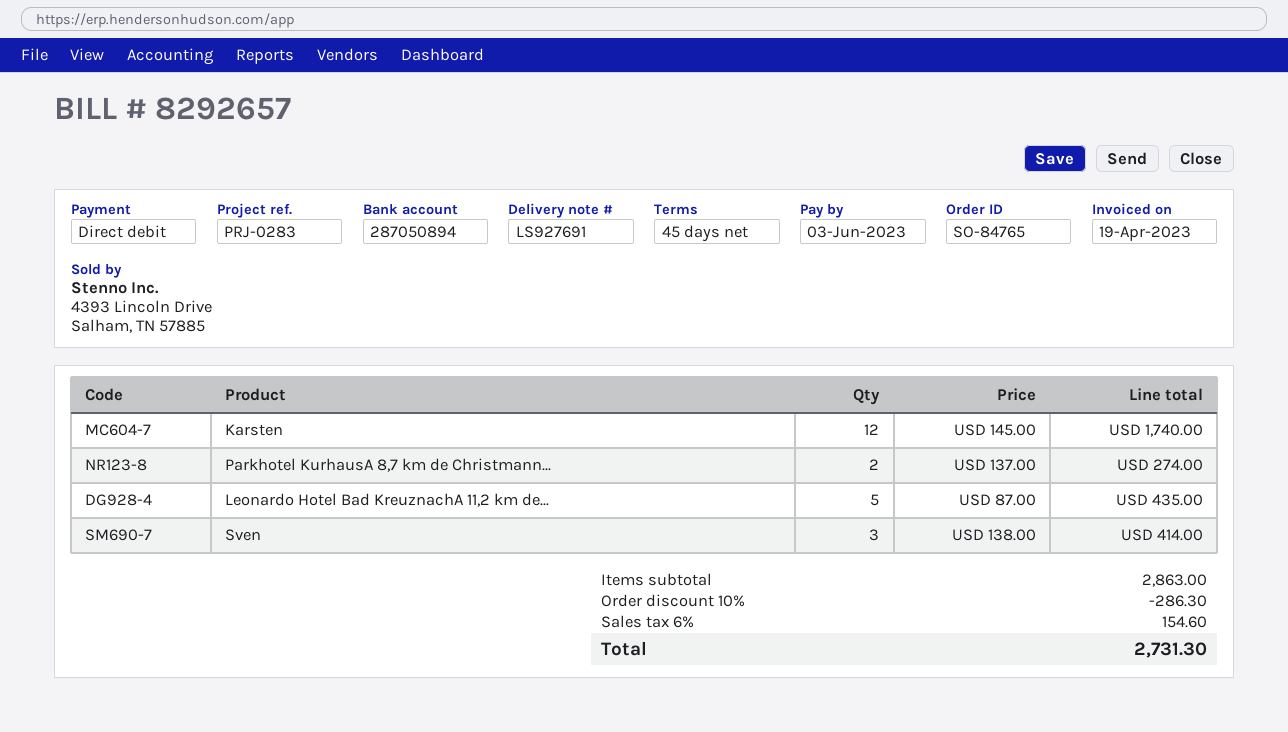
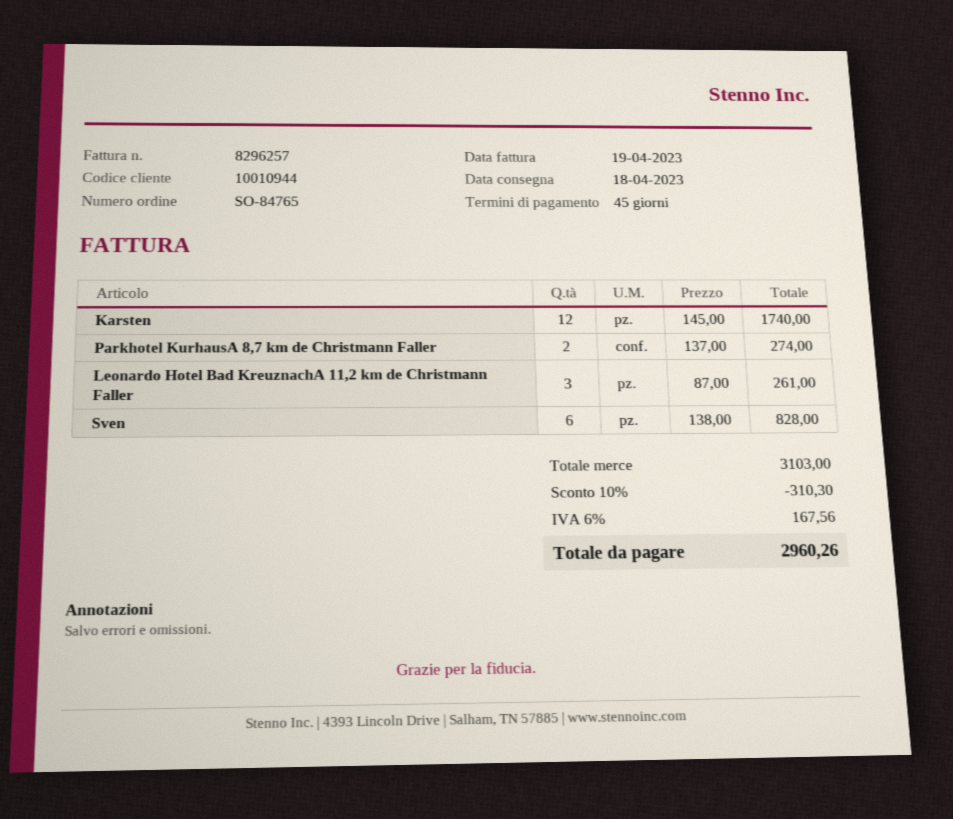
invoice number: 8292657 -> 8296257
Leonardo Hotel Bad KreuznachA 11,2 km de...: 5 x 87.00 = 435.00 -> 3 x 87.00 = 261.00
Sven: 3 x 138.00 = 414.00 -> 6 x 138.00 = 828.00
subtotal: 2863.00 -> 3103.00
discount: 10% = 286.30 -> 10% = 310.30
tax: 6% = 154.60 -> 6% = 167.56
total: 2731.30 -> 2960.26

